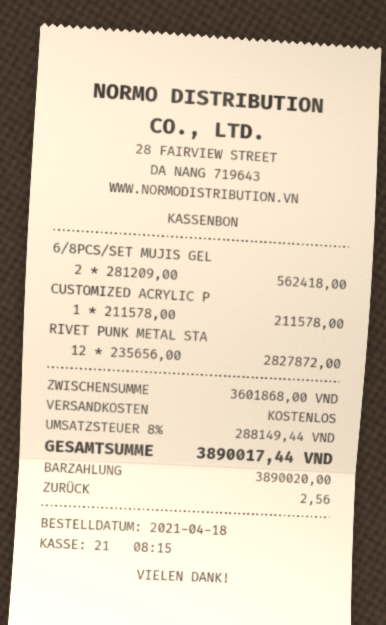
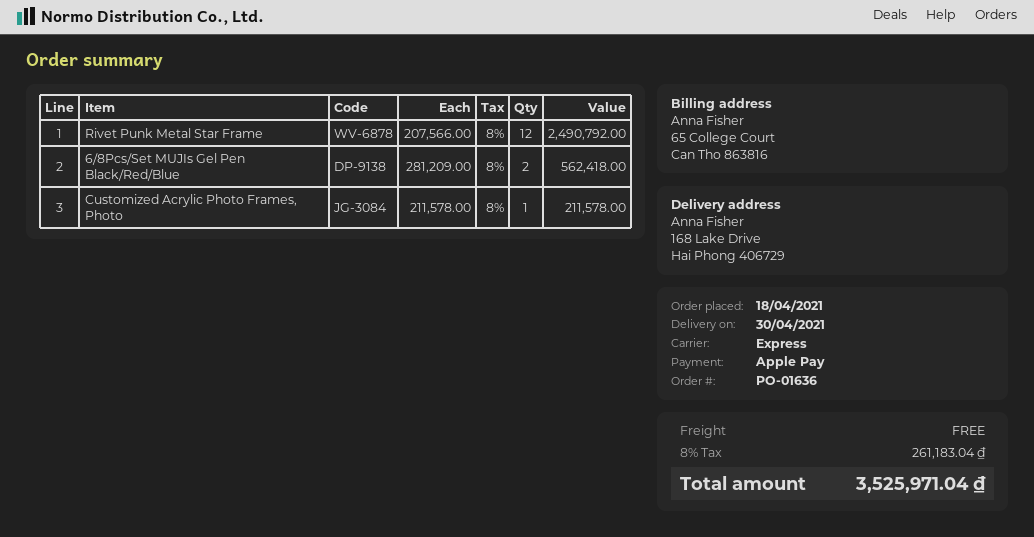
payment method: cash -> Apple Pay
RIVET PUNK METAL STA: 12 x 235656.00 = 2827872.00 -> 12 x 207566.00 = 2490792.00
tax: 8% = 288149.44 -> 8% = 261183.04
total: 3890017.44 -> 3525971.04

